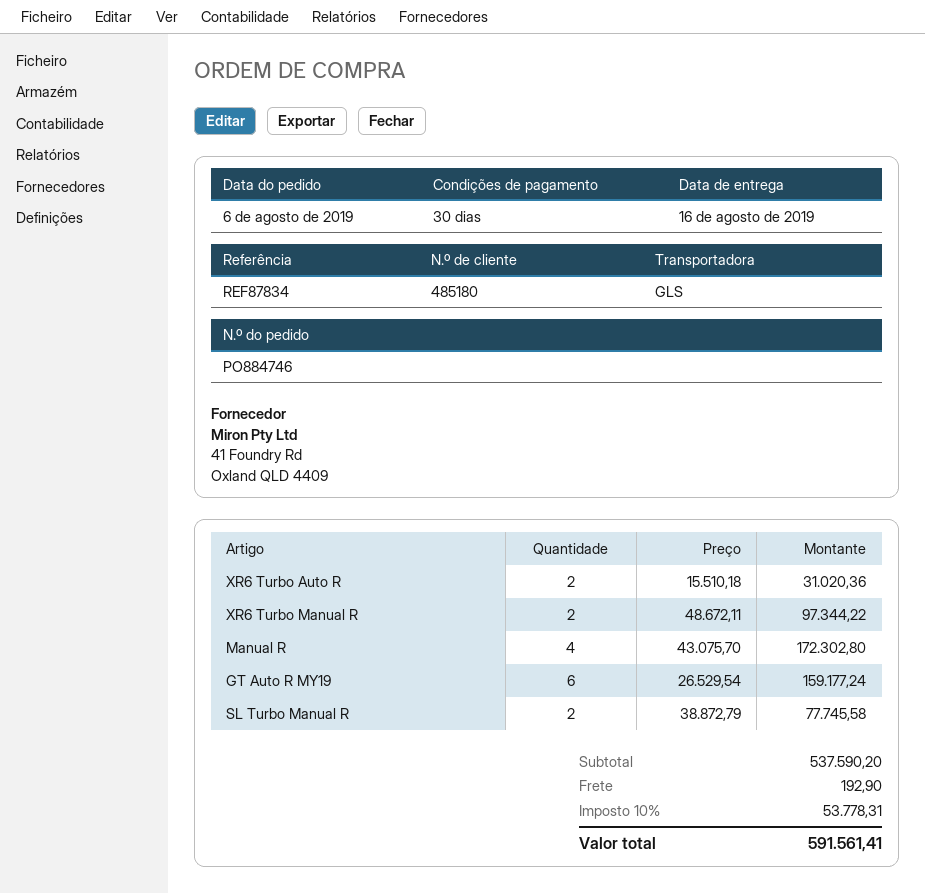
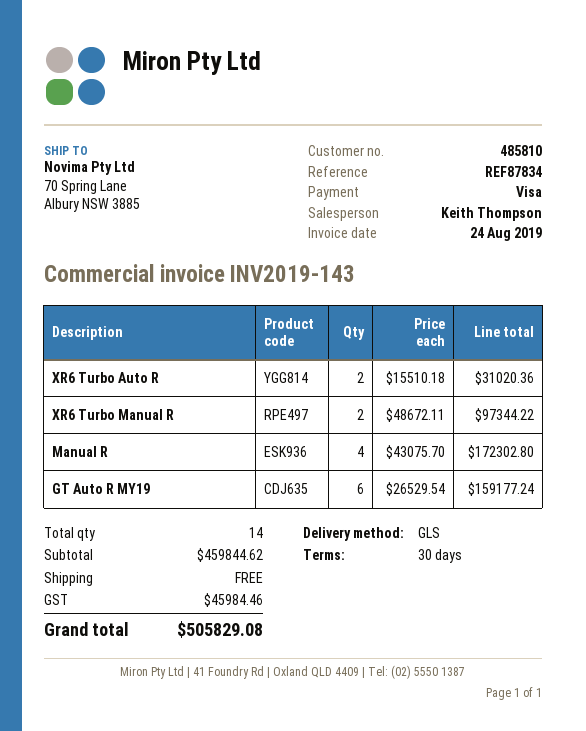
customer number: 485180 -> 485810
SL Turbo Manual R: 2 x 38872.79 = 77745.58 -> none
subtotal: 537590.20 -> 459844.62
shipping: 192.90 -> 0.00
tax: 53778.31 -> 45984.46
total: 591561.41 -> 505829.08

